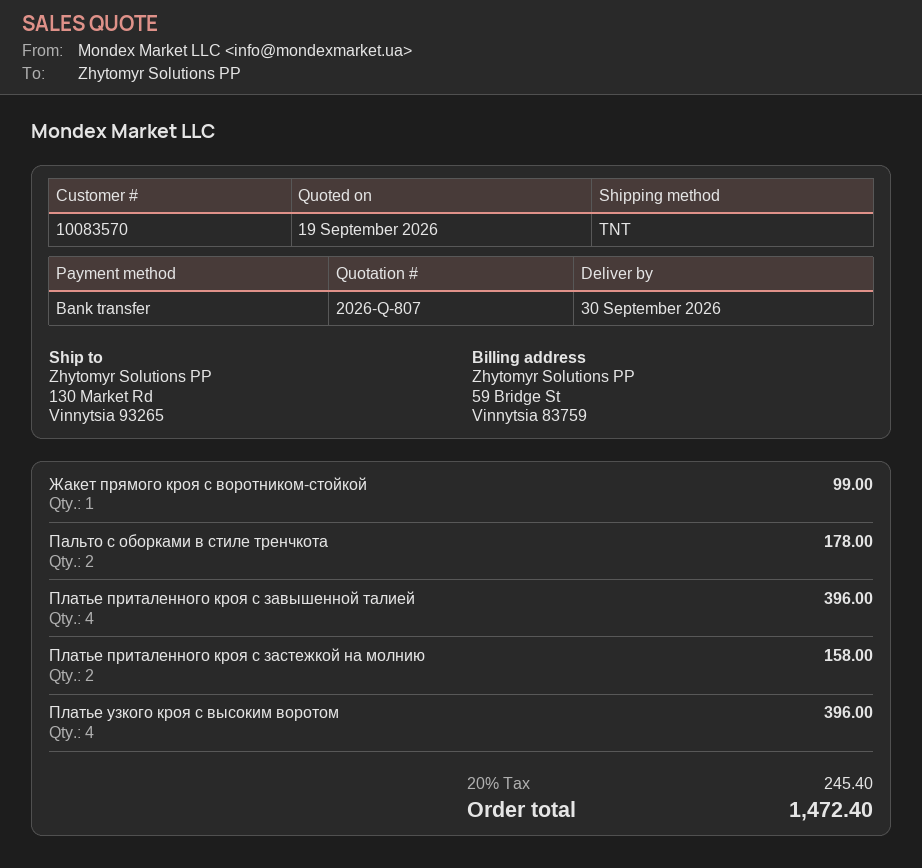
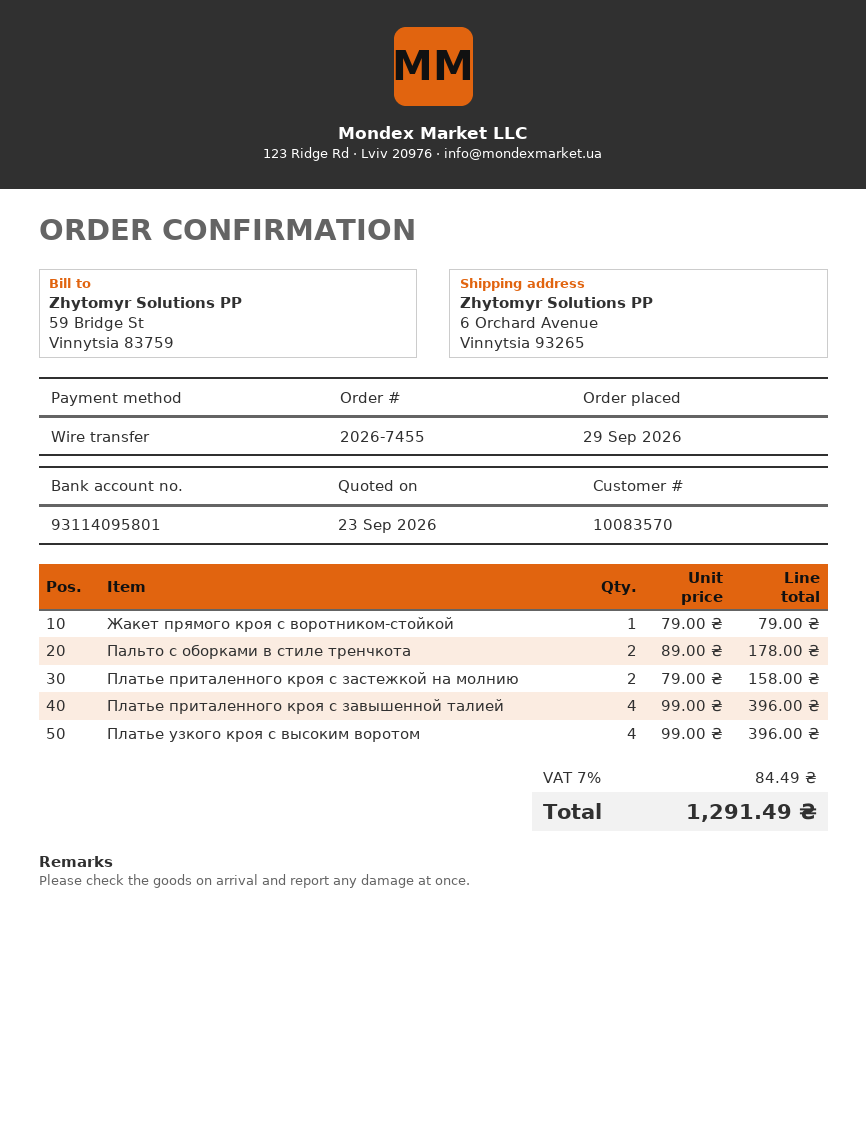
quote date: 2026-09-19 -> 2026-09-23
ship to: 130 Market Rd, Vinnytsia 93265 -> 6 Orchard Avenue, Vinnytsia 93265
Жакет прямого кроя с воротником-стойкой: 1 for 99.00 -> 1 for 79.00
tax: 20% = 245.40 -> 7% = 84.49
total: 1472.40 -> 1291.49

